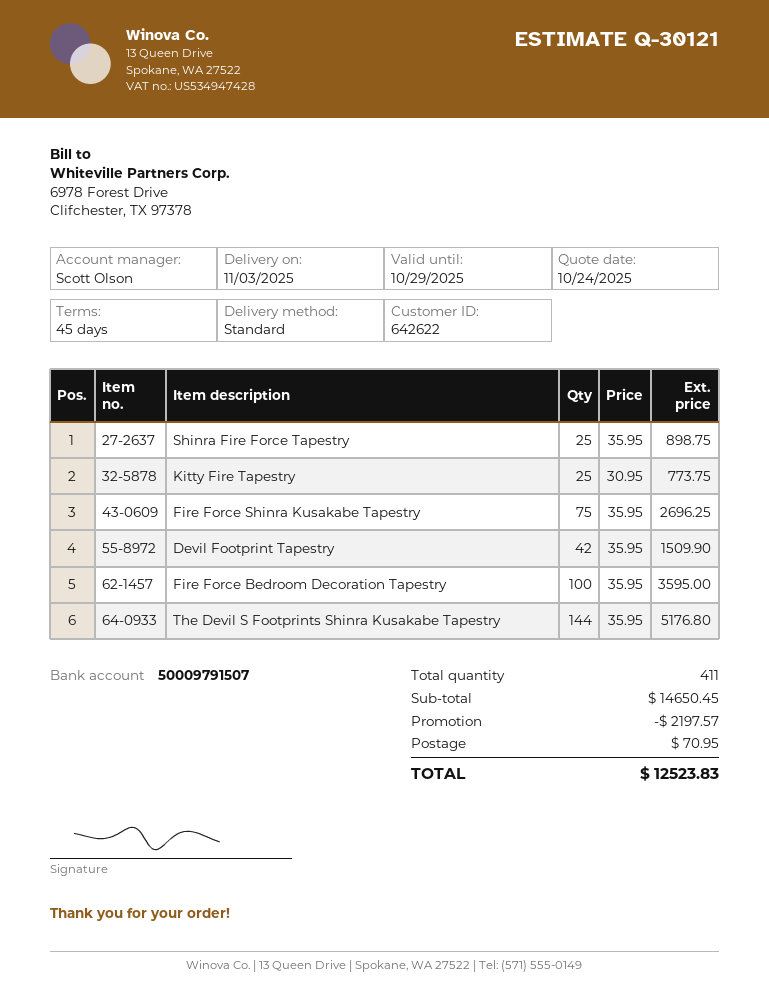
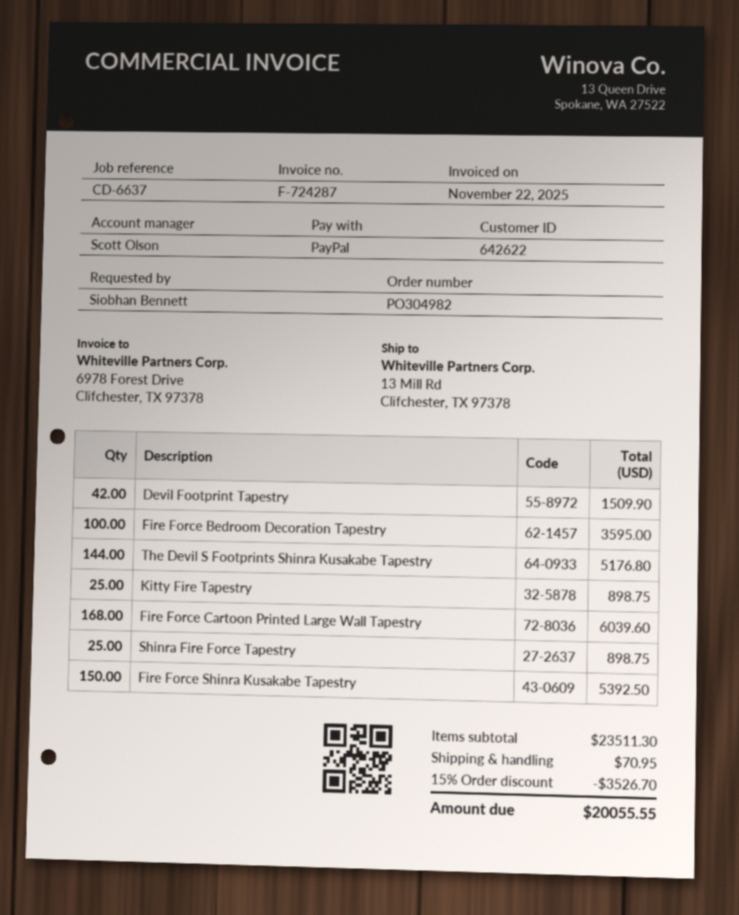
Kitty Fire Tapestry: 25 for 773.75 -> 25 for 898.75
Fire Force Shinra Kusakabe Tapestry: 75 for 2696.25 -> 150 for 5392.50
Fire Force Cartoon Printed Large Wall Tapestry: none -> 168 for 6039.60
subtotal: 14650.45 -> 23511.30
discount: 2197.57 -> 3526.70
total: 12523.83 -> 20055.55

